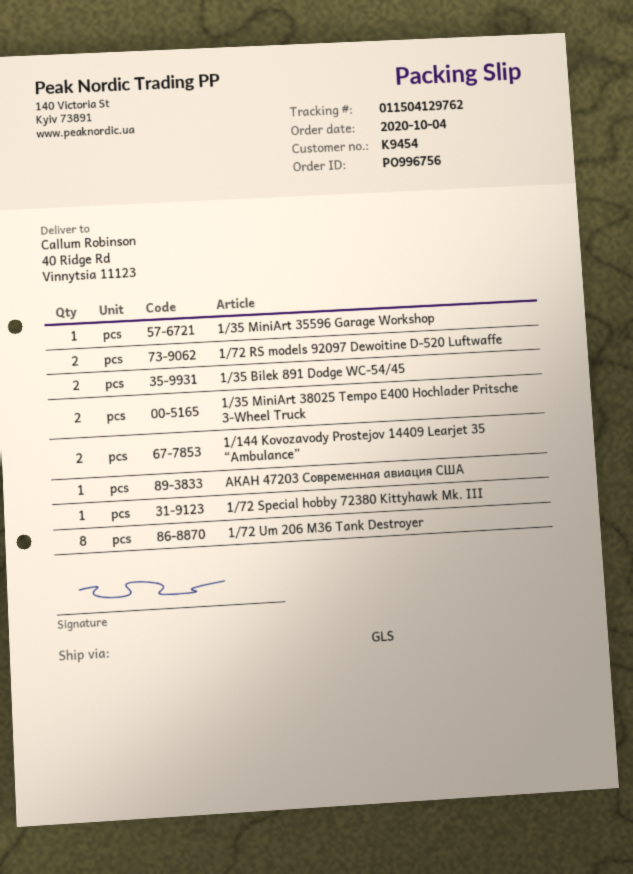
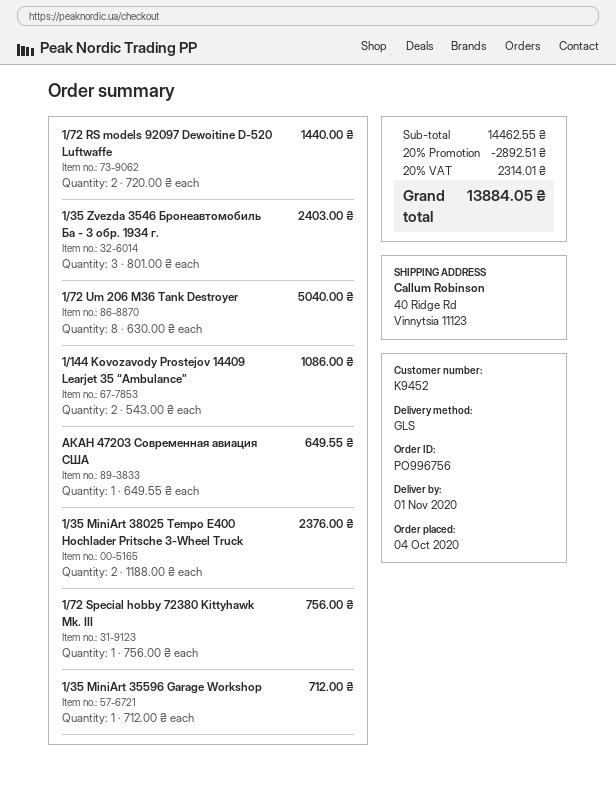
customer number: K9454 -> K9452
1/35 Bilek 891 Dodge WC-54/45: 2 -> none
1/35 Zvezda 3546 Бронеавтомобиль Ба - 3 обр. 1934 г.: none -> 3

